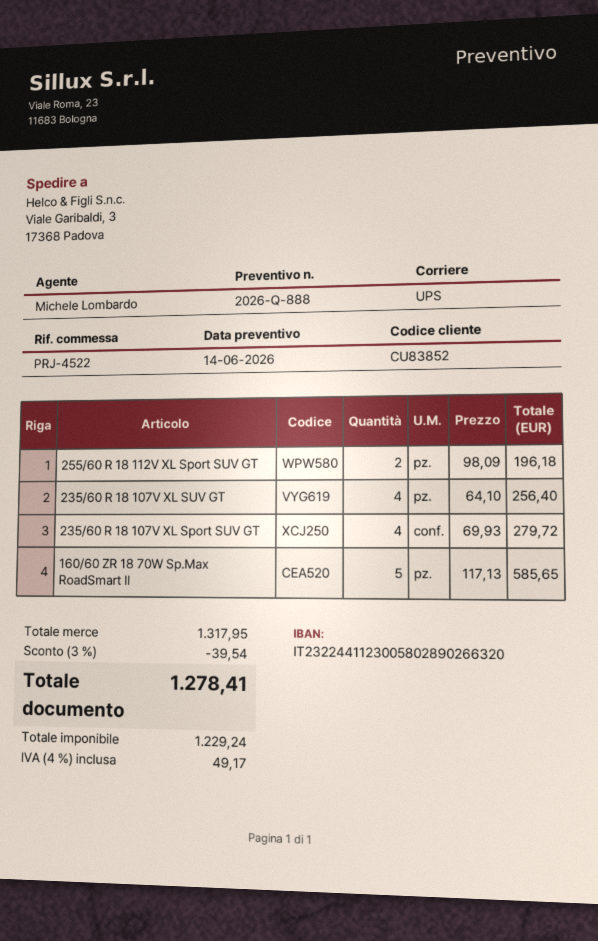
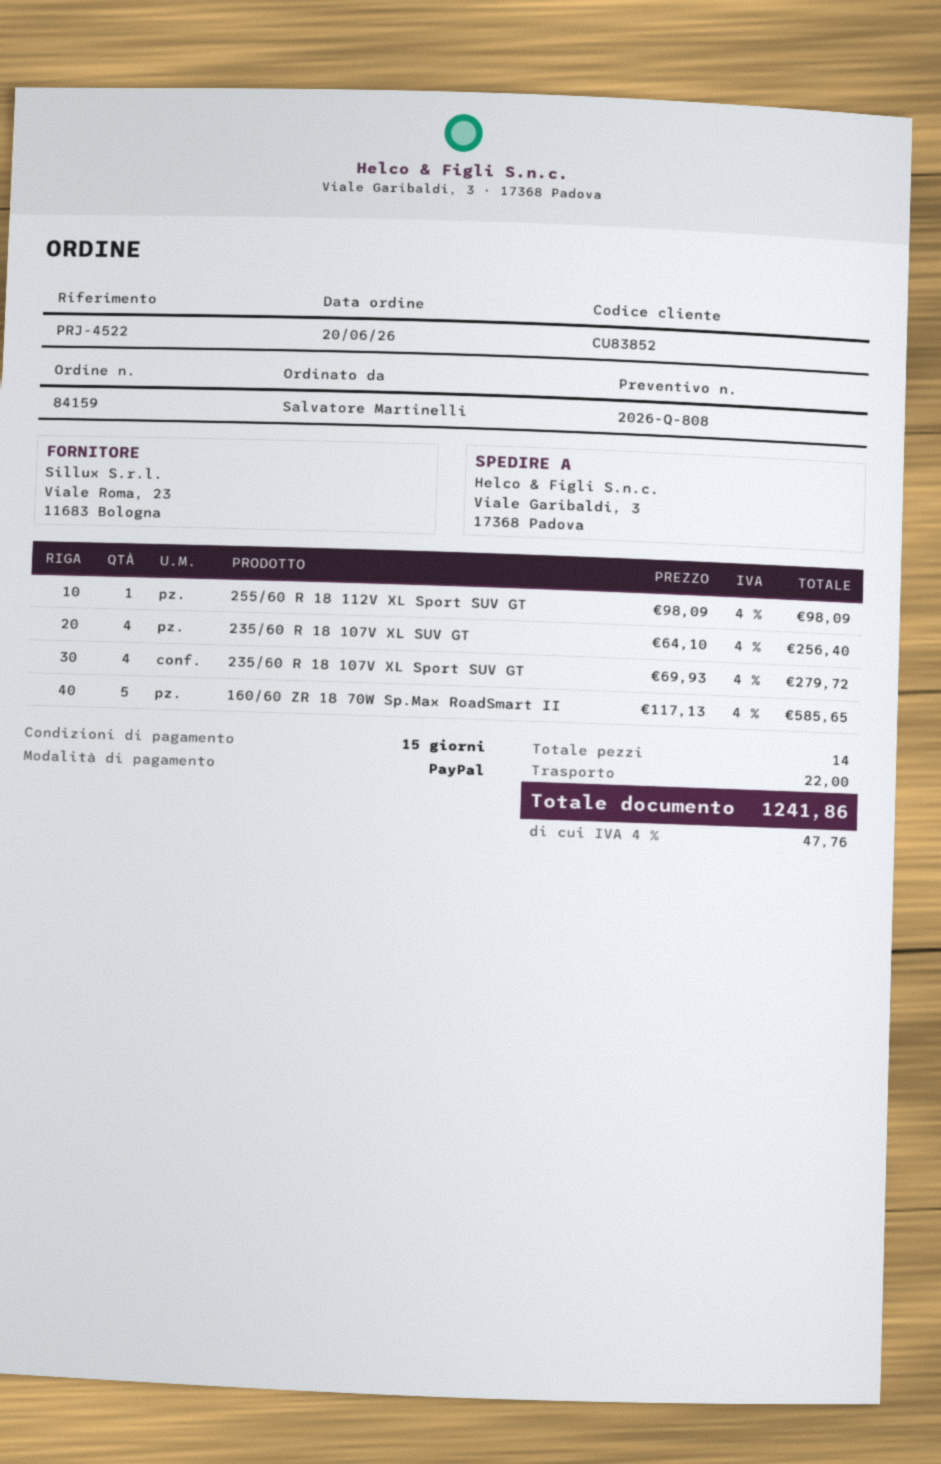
quote number: 2026-Q-888 -> 2026-Q-808
255/60 R 18 112V XL Sport SUV GT: 2 x 98.09 = 196.18 -> 1 x 98.09 = 98.09
discount: 3% = 39.54 -> none
shipping: none -> 22.00
tax: 4% = 49.17 -> 4% = 47.76
total: 1278.41 -> 1241.86

